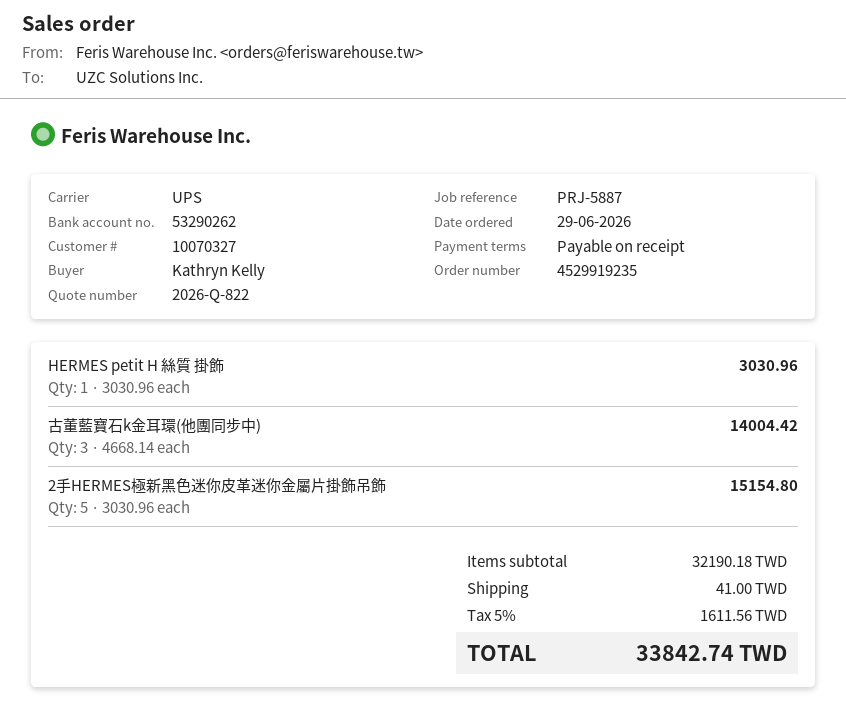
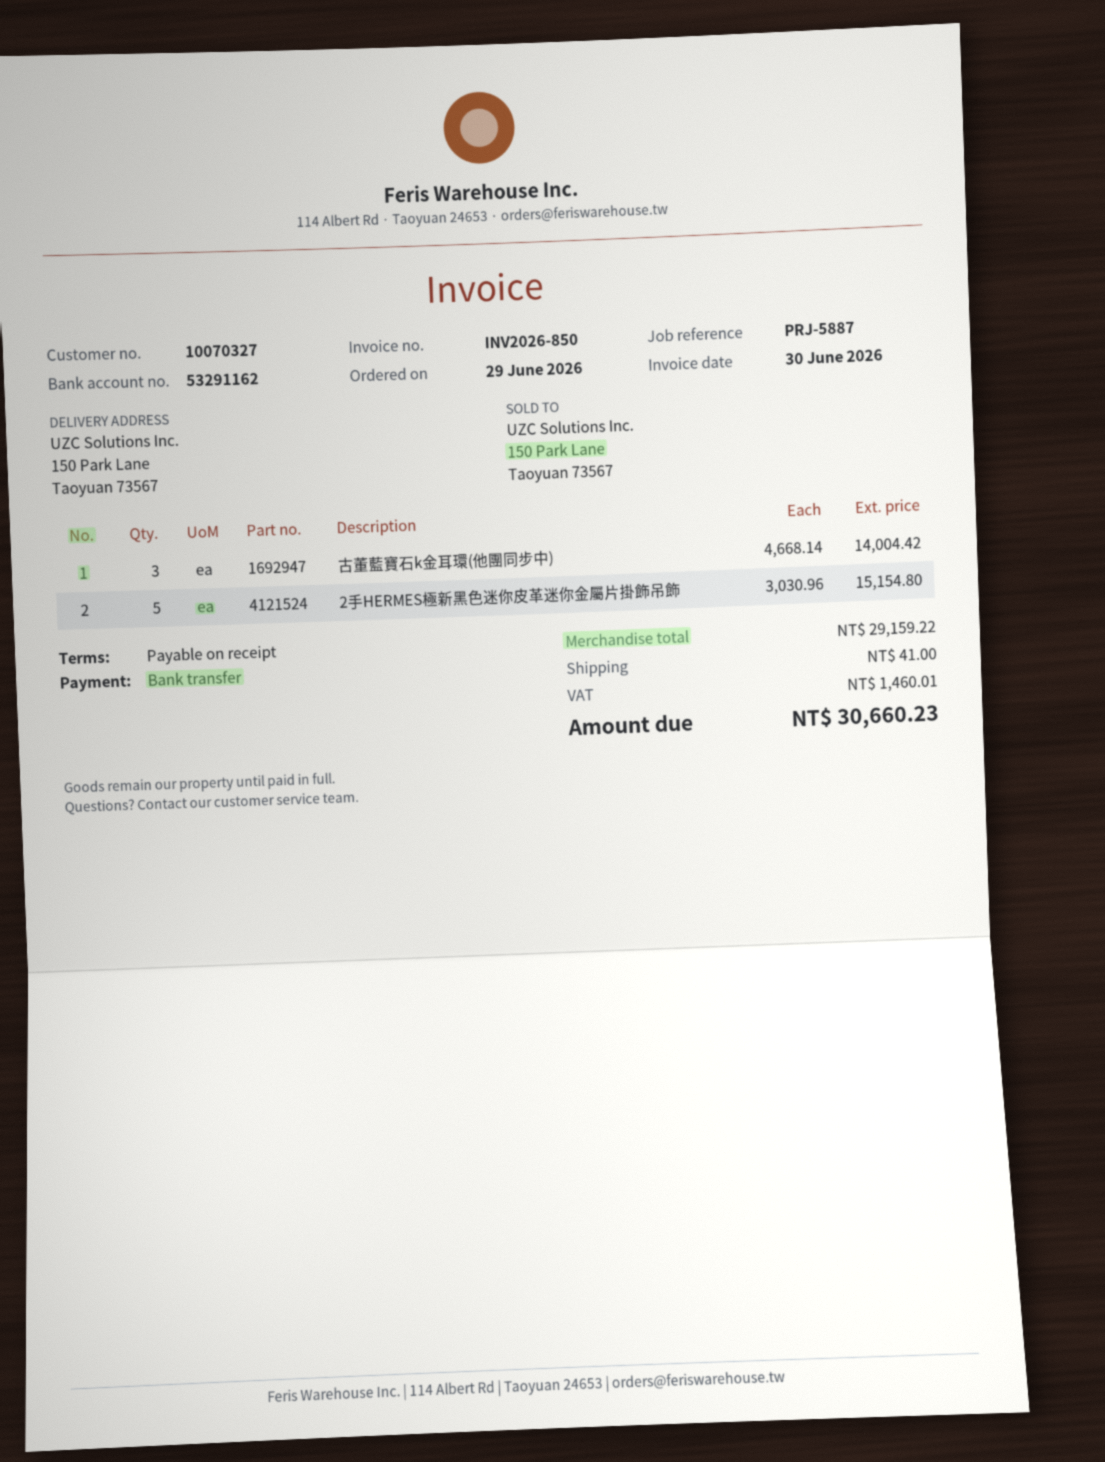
bank account: 53290262 -> 53291162
HERMES petit H 絲質 掛飾: 1 x 3030.96 = 3030.96 -> none
subtotal: 32190.18 -> 29159.22
tax: 1611.56 -> 1460.01
total: 33842.74 -> 30660.23

